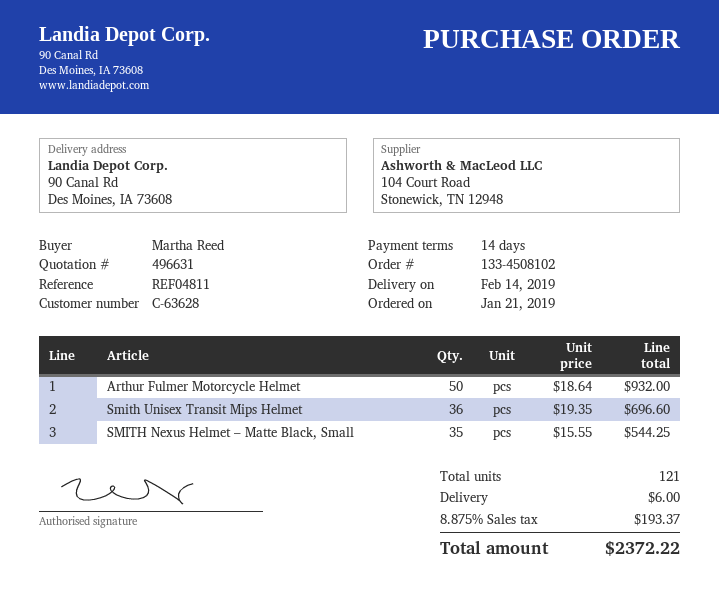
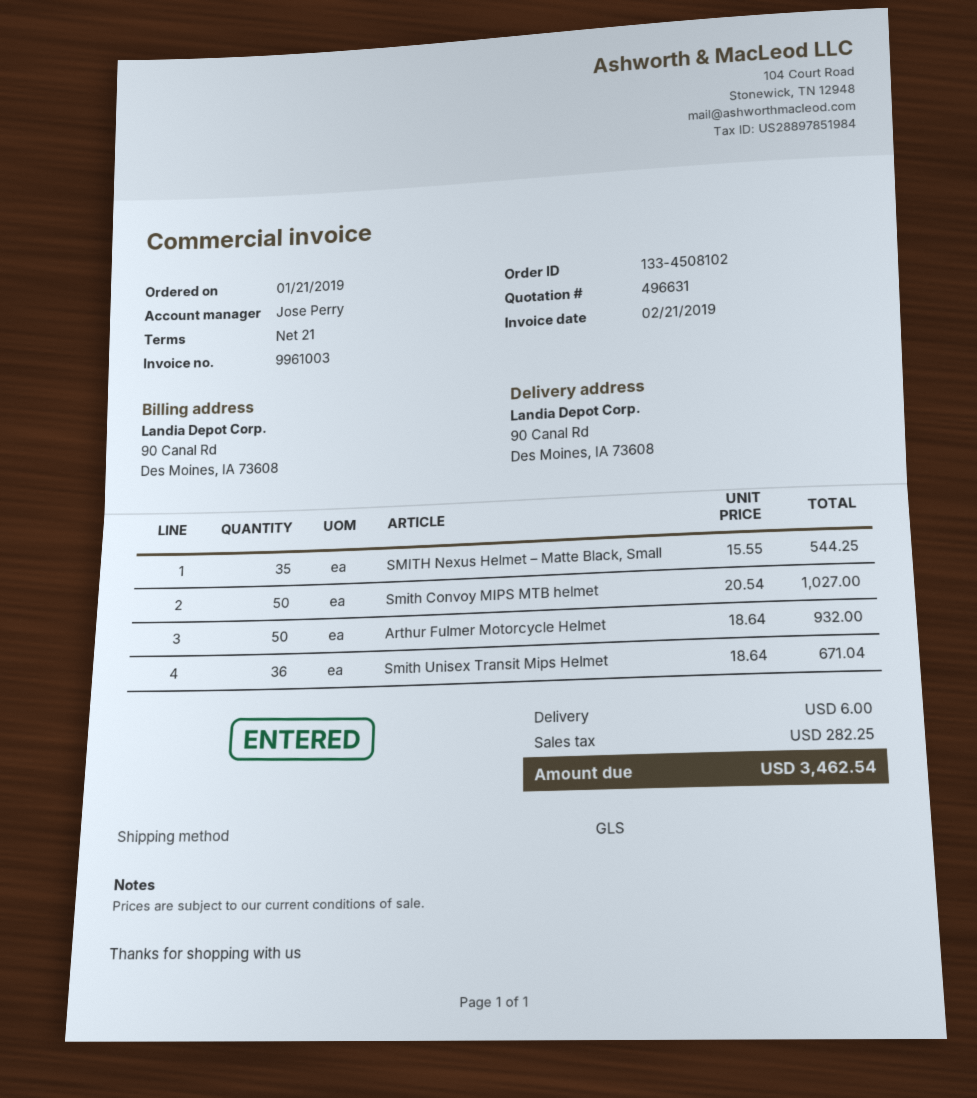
payment terms: 14 days -> 21 days
Smith Unisex Transit Mips Helmet: 36 x 19.35 = 696.60 -> 36 x 18.64 = 671.04
Smith Convoy MIPS MTB helmet: none -> 50 x 20.54 = 1027.00
tax: 193.37 -> 282.25
total: 2372.22 -> 3462.54

